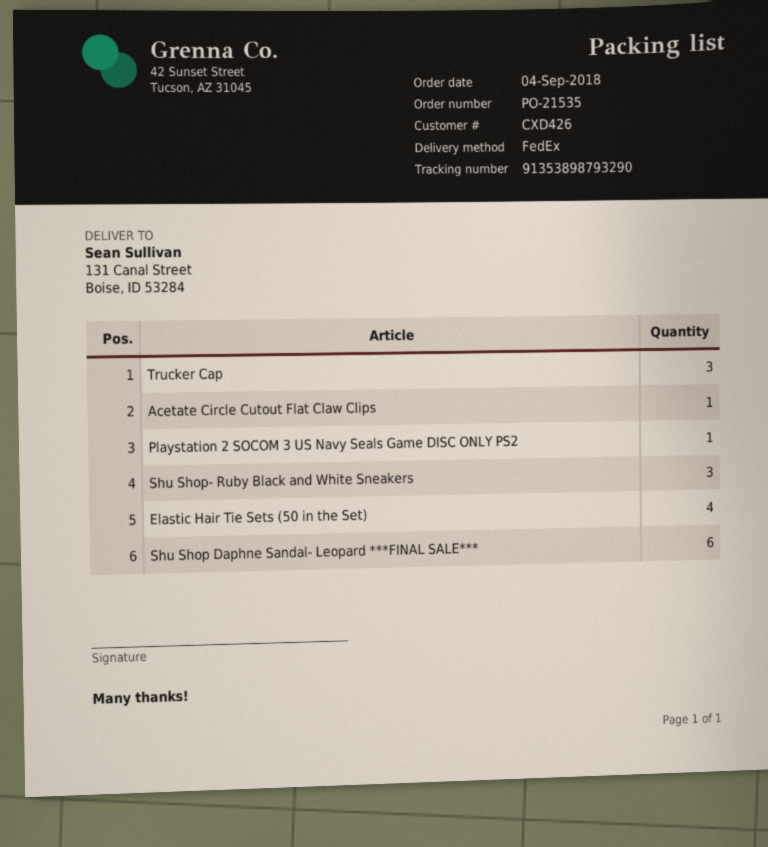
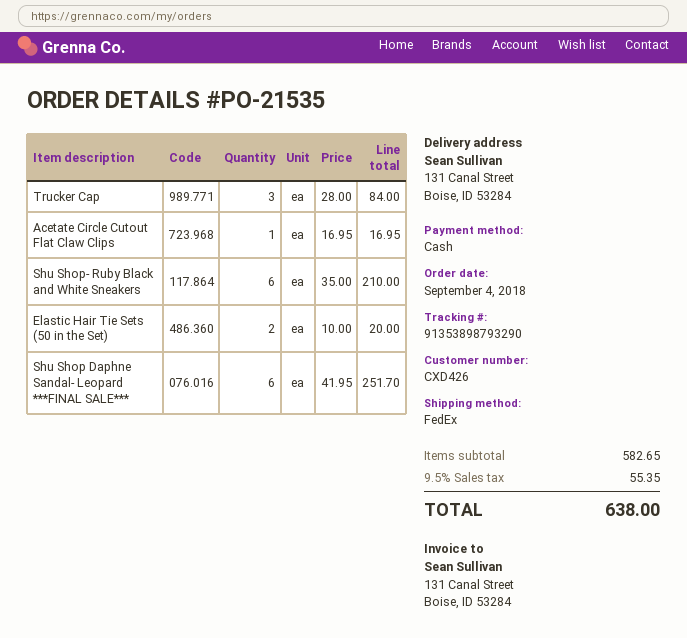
Playstation 2 SOCOM 3 US Navy Seals Game DISC ONLY PS2: 1 -> none
Shu Shop- Ruby Black and White Sneakers: 3 -> 6
Elastic Hair Tie Sets (50 in the Set): 4 -> 2

